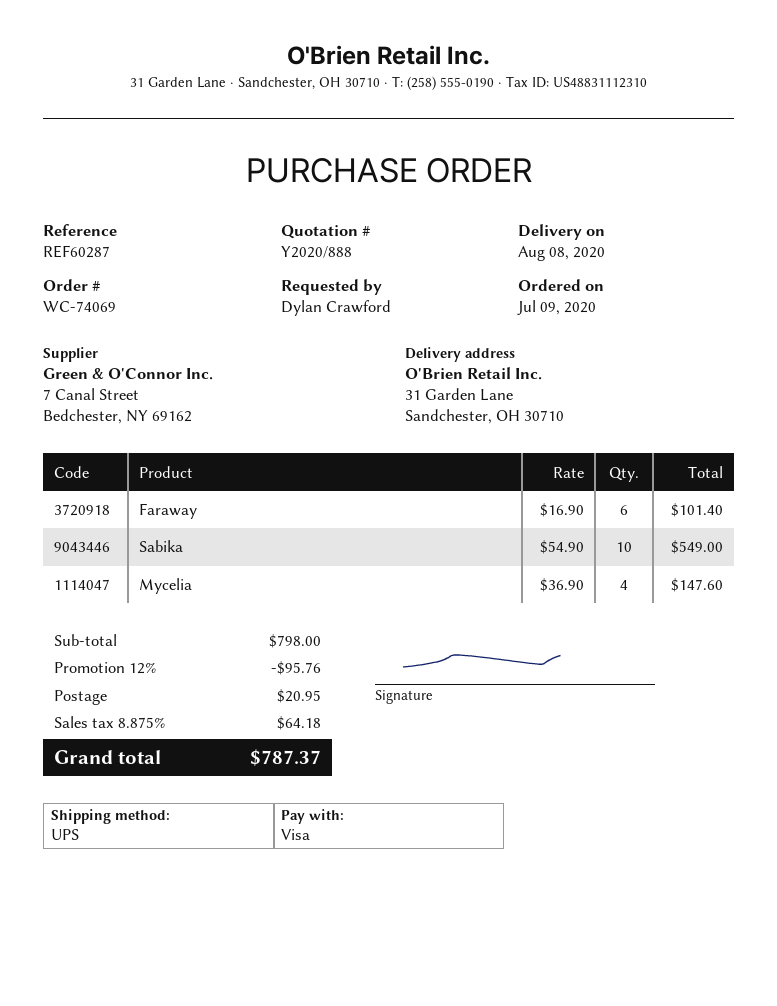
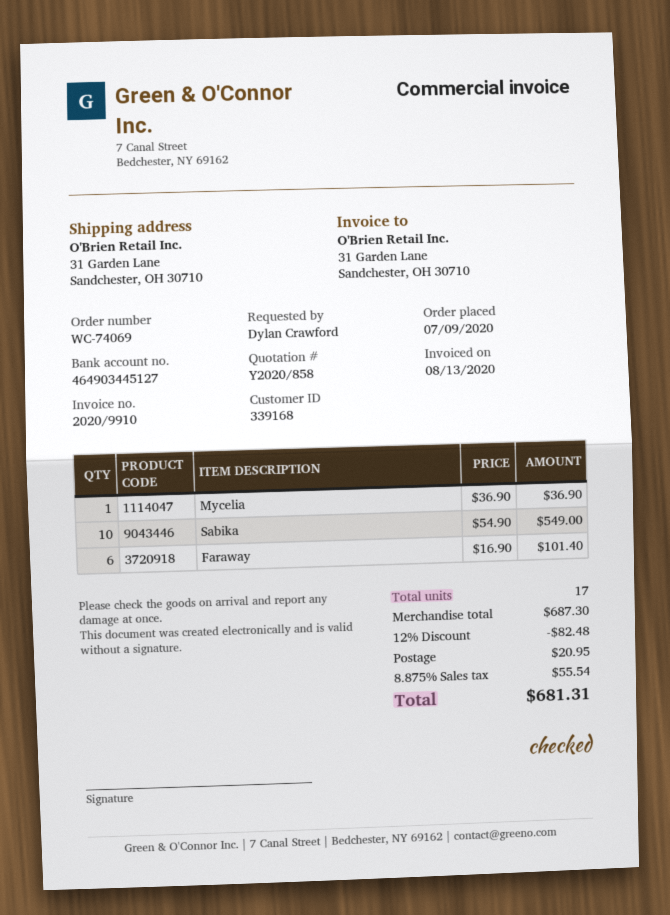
quote number: Y2020/888 -> Y2020/858
Mycelia: 4 x 36.90 = 147.60 -> 1 x 36.90 = 36.90
subtotal: 798.00 -> 687.30
discount: 12% = 95.76 -> 12% = 82.48
tax: 8.875% = 64.18 -> 8.875% = 55.54
total: 787.37 -> 681.31

